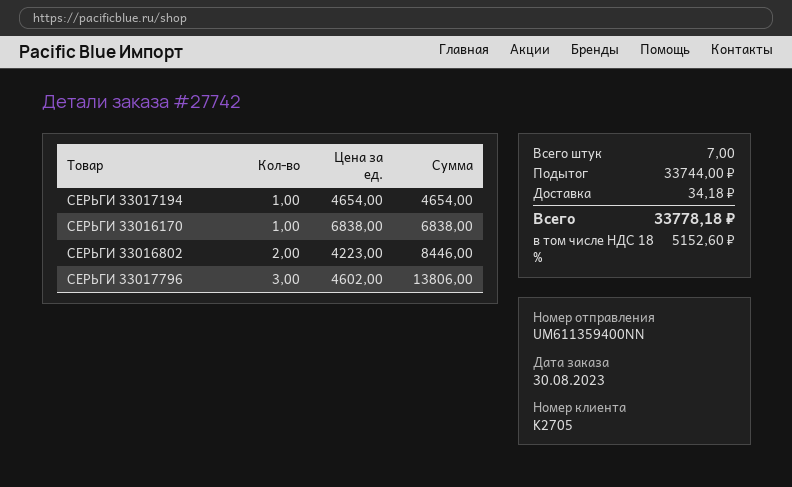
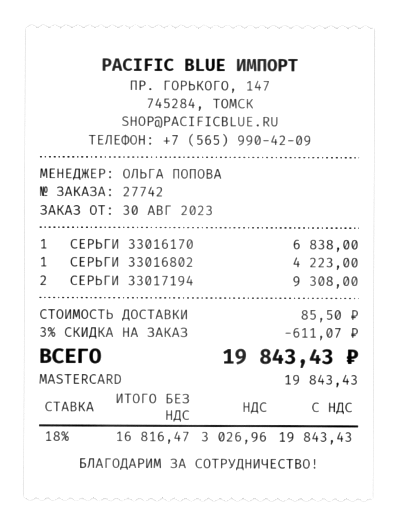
СЕРЬГИ 33017194: 1 for 4654.00 -> 2 for 9308.00
СЕРЬГИ 33016802: 2 for 8446.00 -> 1 for 4223.00
СЕРЬГИ 33017796: 3 for 13806.00 -> none
discount: none -> 3% = 611.07
shipping: 34.18 -> 85.50
tax: 18% = 5152.60 -> 18% = 3026.96
total: 33778.18 -> 19843.43

